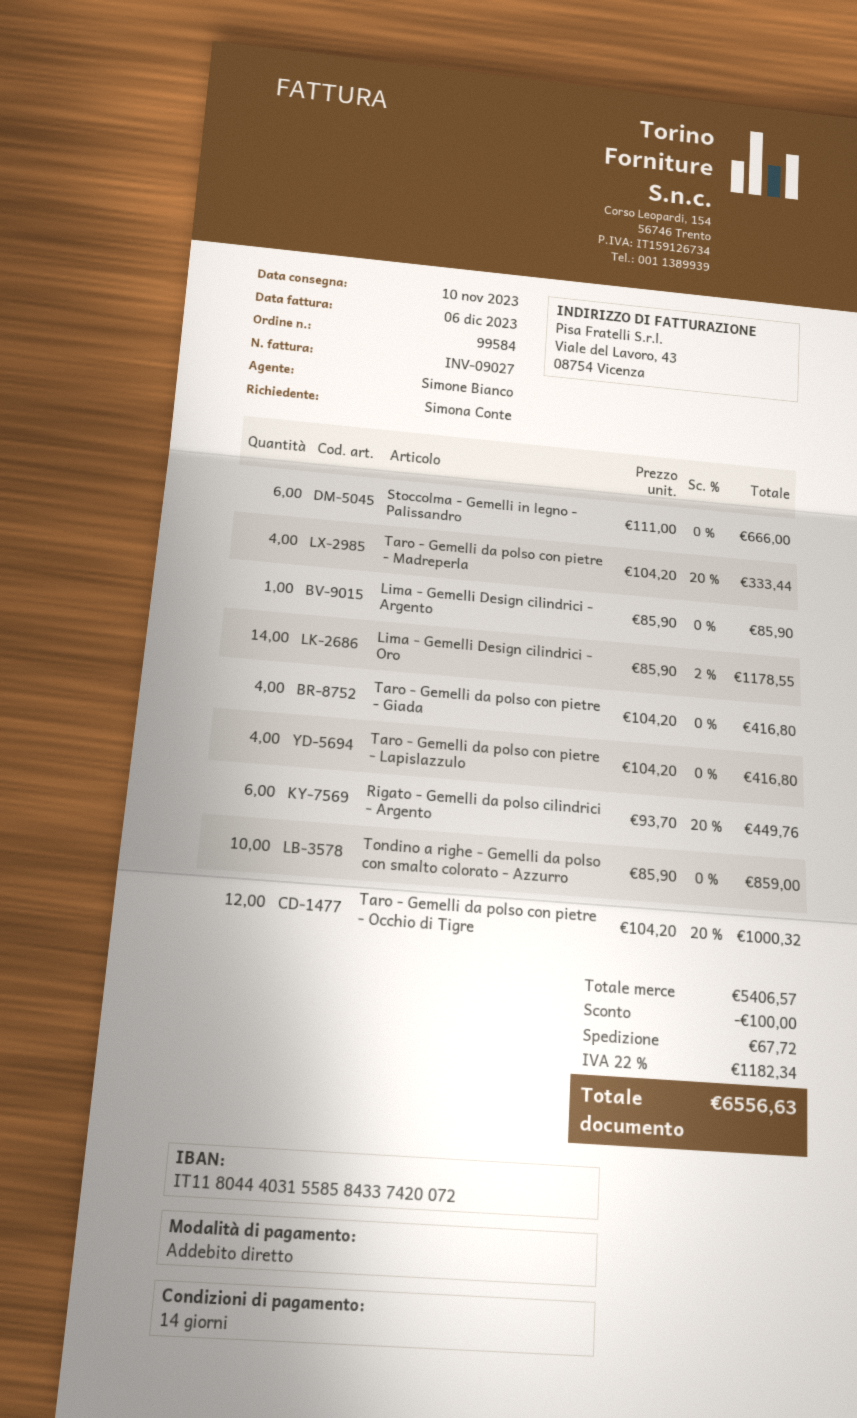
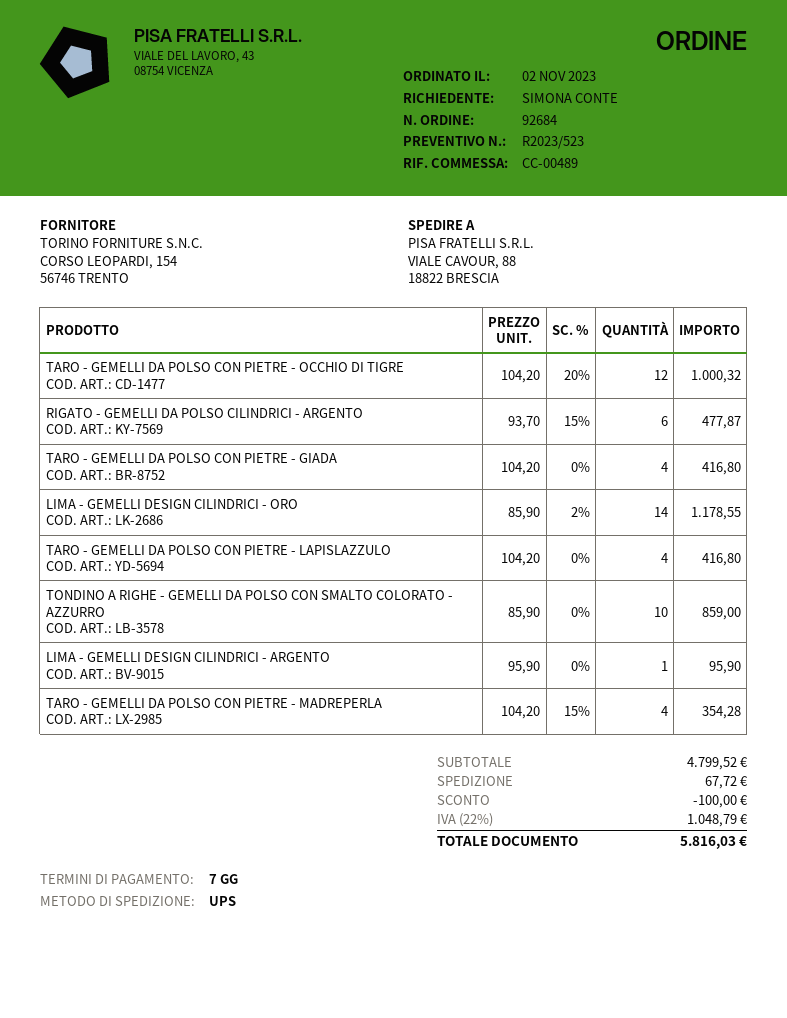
order number: 99584 -> 92684
payment terms: 14 days -> 7 days
Stoccolma - Gemelli in legno - Palissandro: 6 x 111.00 = 666.00 -> none
Taro - Gemelli da polso con pietre - Madreperla: 4 x 104.20 - 20% = 333.44 -> 4 x 104.20 - 15% = 354.28
Lima - Gemelli Design cilindrici - Argento: 1 x 85.90 = 85.90 -> 1 x 95.90 = 95.90
Rigato - Gemelli da polso cilindrici - Argento: 6 x 93.70 - 20% = 449.76 -> 6 x 93.70 - 15% = 477.87
subtotal: 5406.57 -> 4799.52
tax: 22% = 1182.34 -> 22% = 1048.79
total: 6556.63 -> 5816.03

